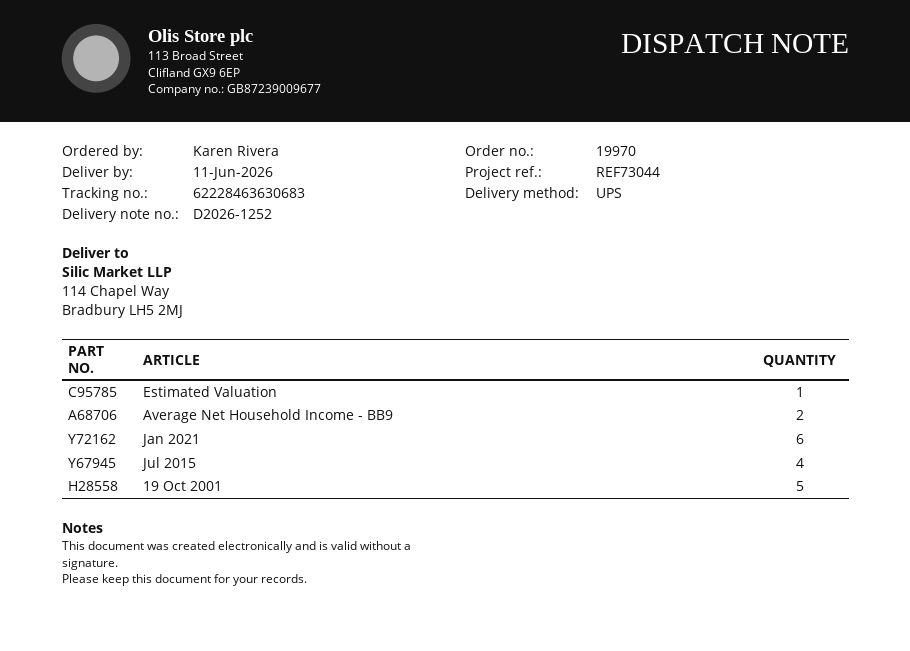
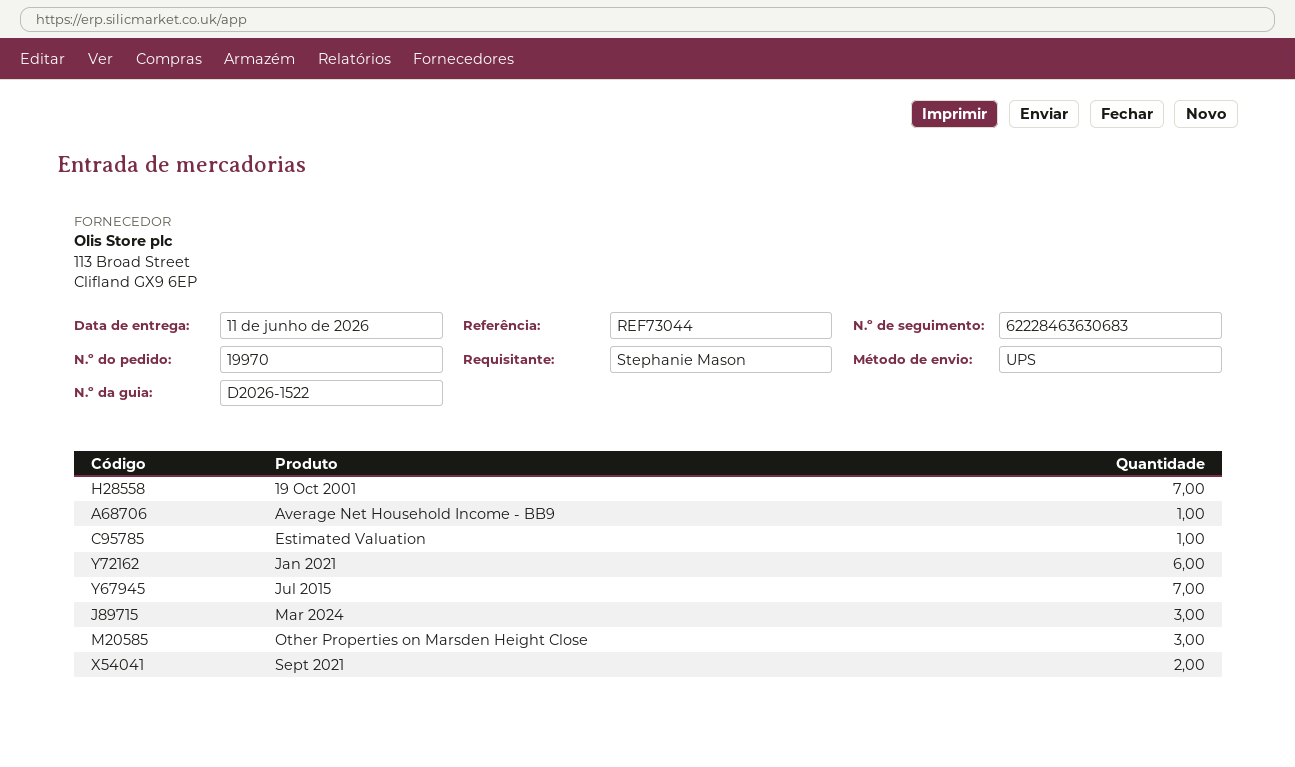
delivery note number: D2026-1252 -> D2026-1522
ordered by: Karen Rivera -> Stephanie Mason
Average Net Household Income - BB9: 2 -> 1
Jul 2015: 4 -> 7
19 Oct 2001: 5 -> 7
Mar 2024: none -> 3
Other Properties on Marsden Height Close: none -> 3
Sept 2021: none -> 2

